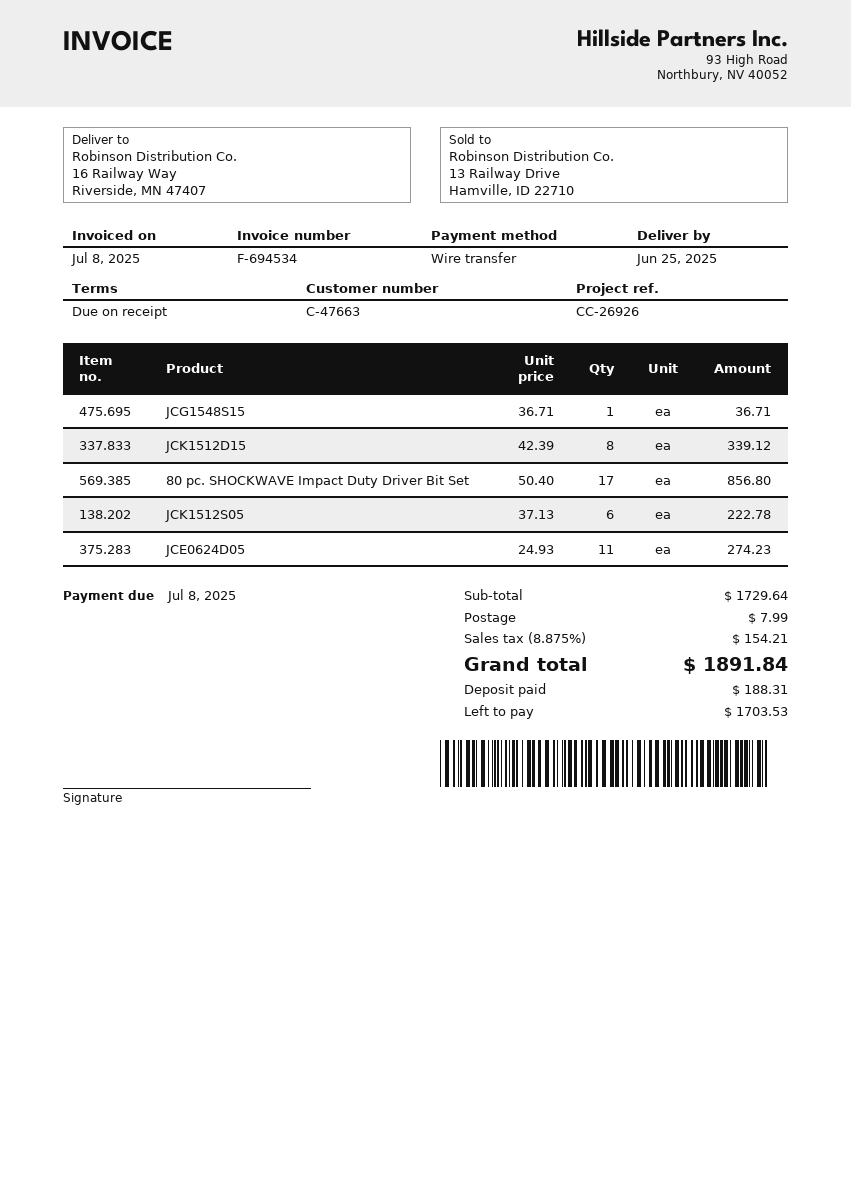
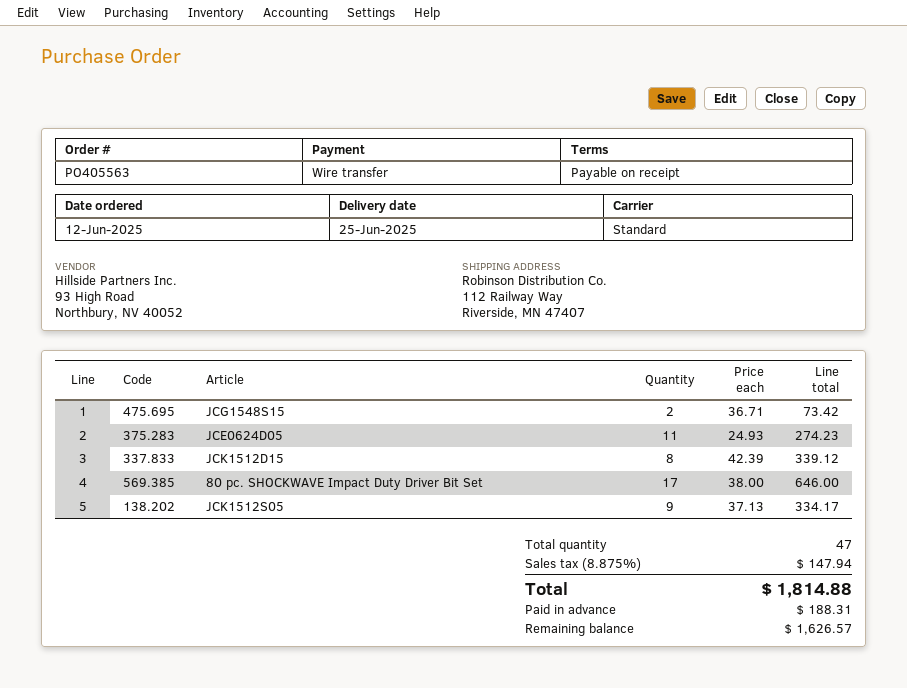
ship to: 16 Railway Way, Riverside, MN 47407 -> 112 Railway Way, Riverside, MN 47407
JCG1548S15: 1 x 36.71 = 36.71 -> 2 x 36.71 = 73.42
80 pc. SHOCKWAVE Impact Duty Driver Bit Set: 17 x 50.40 = 856.80 -> 17 x 38.00 = 646.00
JCK1512S05: 6 x 37.13 = 222.78 -> 9 x 37.13 = 334.17
shipping: 7.99 -> none
tax: 8.875% = 154.21 -> 8.875% = 147.94
total: 1891.84 -> 1814.88
balance: 1703.53 -> 1626.57

